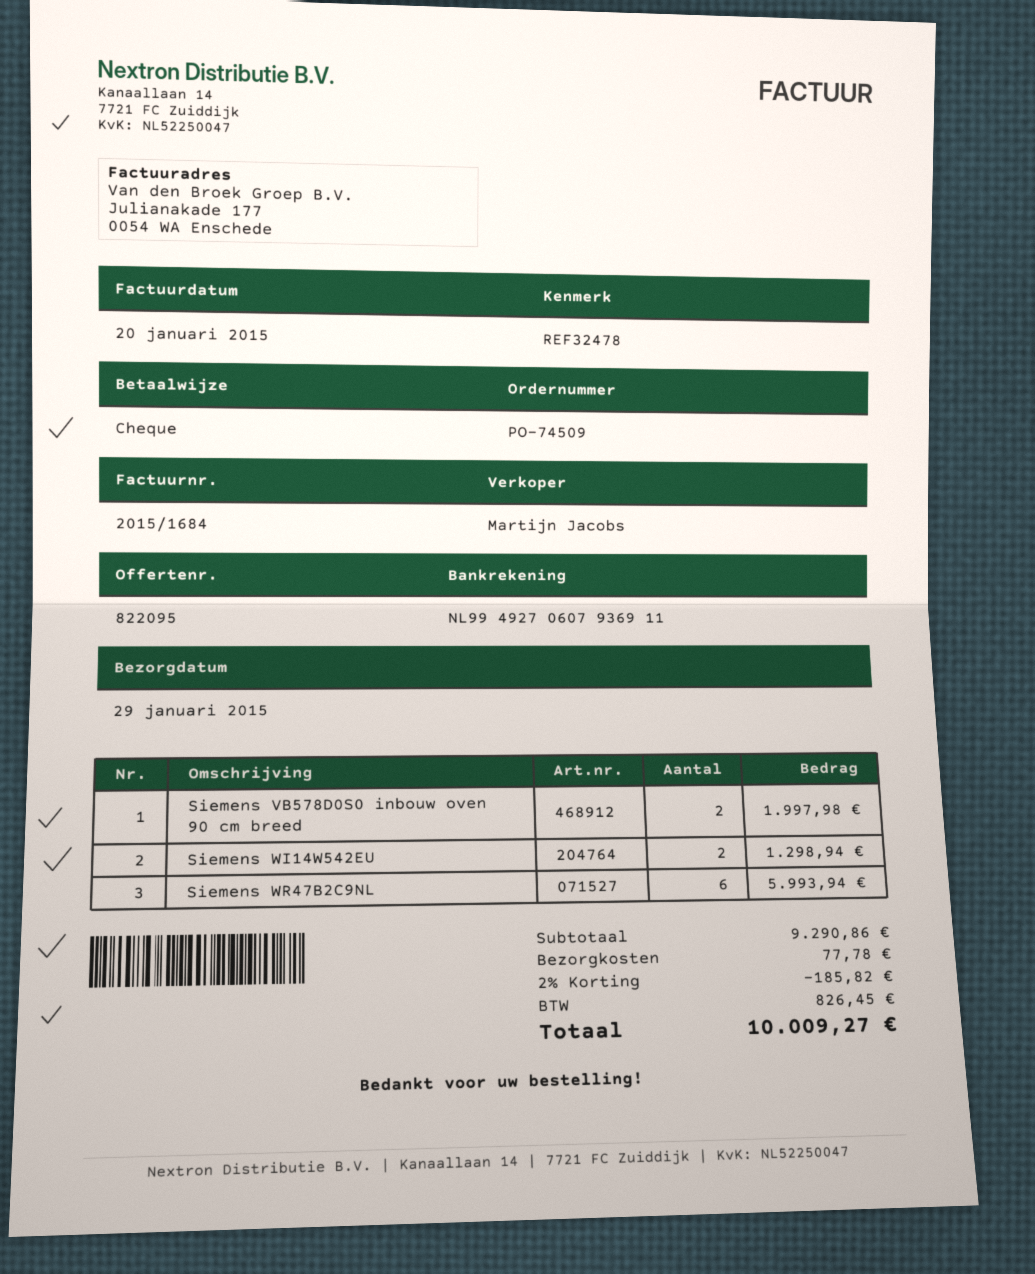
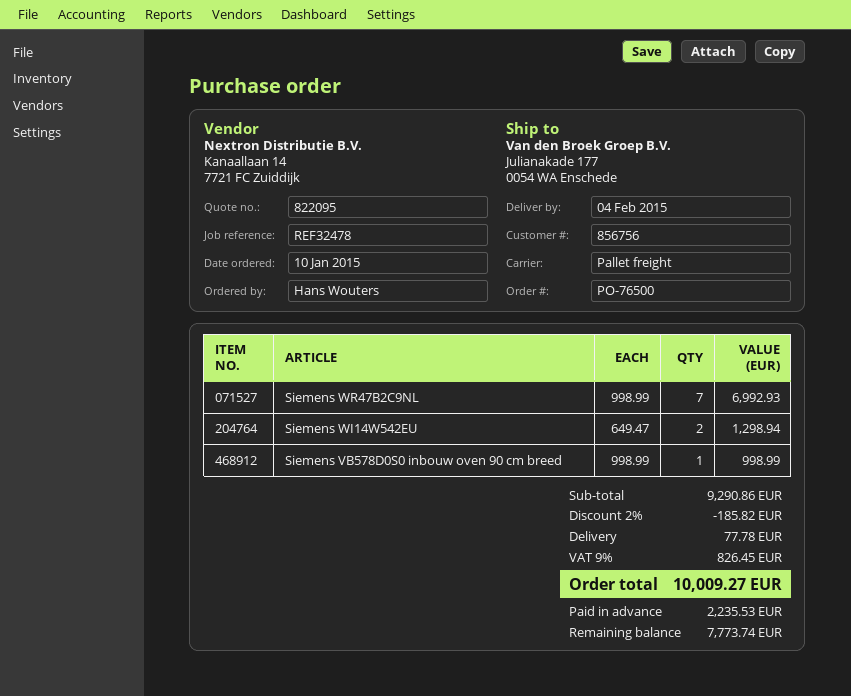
order number: PO-74509 -> PO-76500
delivery date: 2015-01-29 -> 2015-02-04
Siemens VB578D0S0 inbouw oven 90 cm breed: 2 for 1997.98 -> 1 for 998.99
Siemens WR47B2C9NL: 6 for 5993.94 -> 7 for 6992.93

